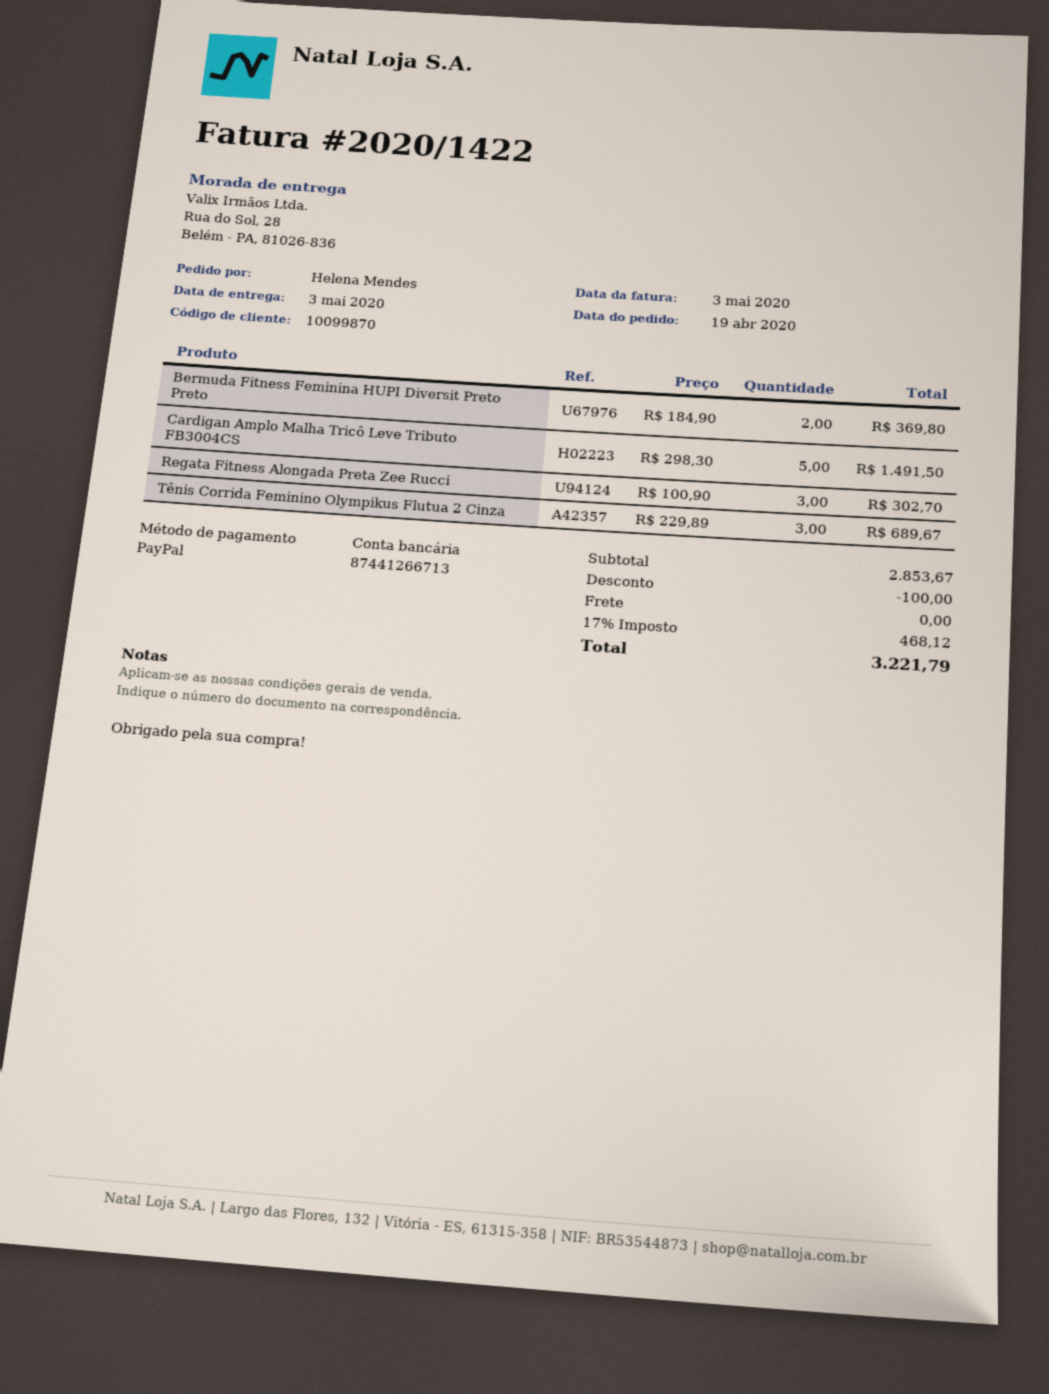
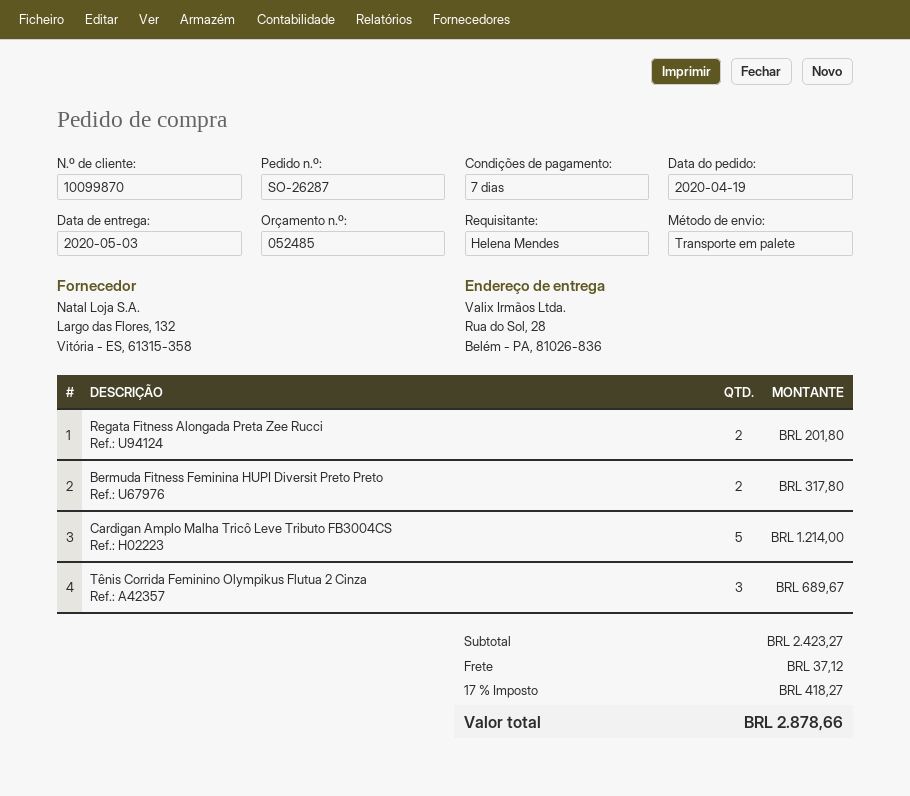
Bermuda Fitness Feminina HUPI Diversit Preto Preto: 2 for 369.80 -> 2 for 317.80
Cardigan Amplo Malha Tricô Leve Tributo FB3004CS: 5 for 1491.50 -> 5 for 1214.00
Regata Fitness Alongada Preta Zee Rucci: 3 for 302.70 -> 2 for 201.80
subtotal: 2853.67 -> 2423.27
discount: 100.00 -> none
shipping: 0.00 -> 37.12
tax: 17% = 468.12 -> 17% = 418.27
total: 3221.79 -> 2878.66

